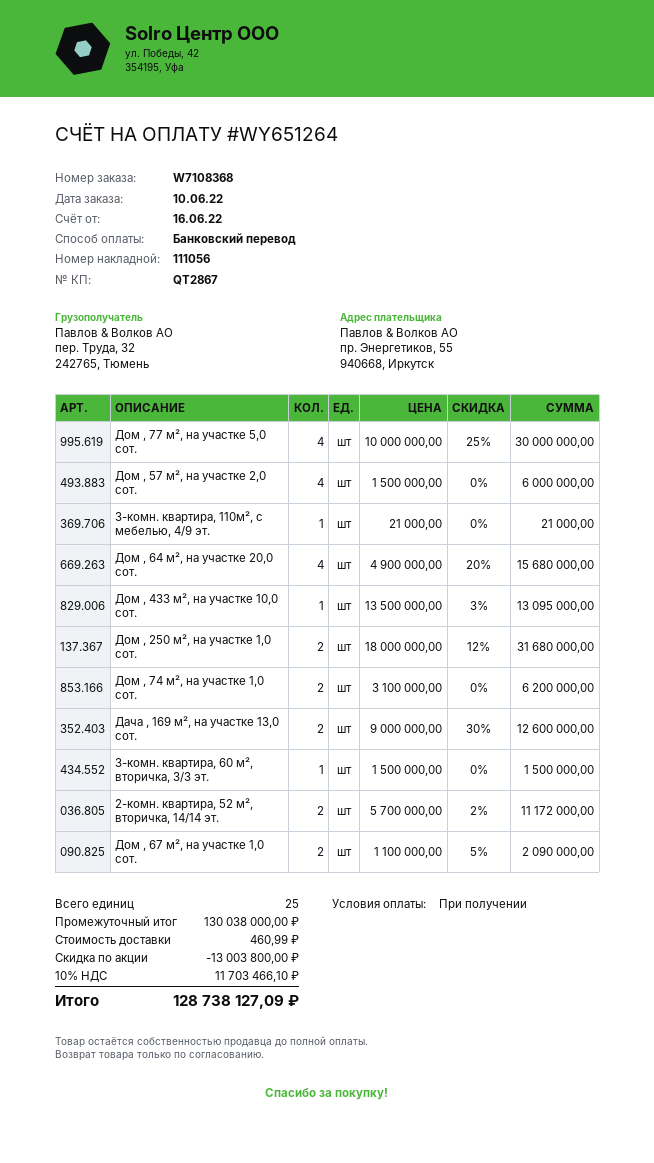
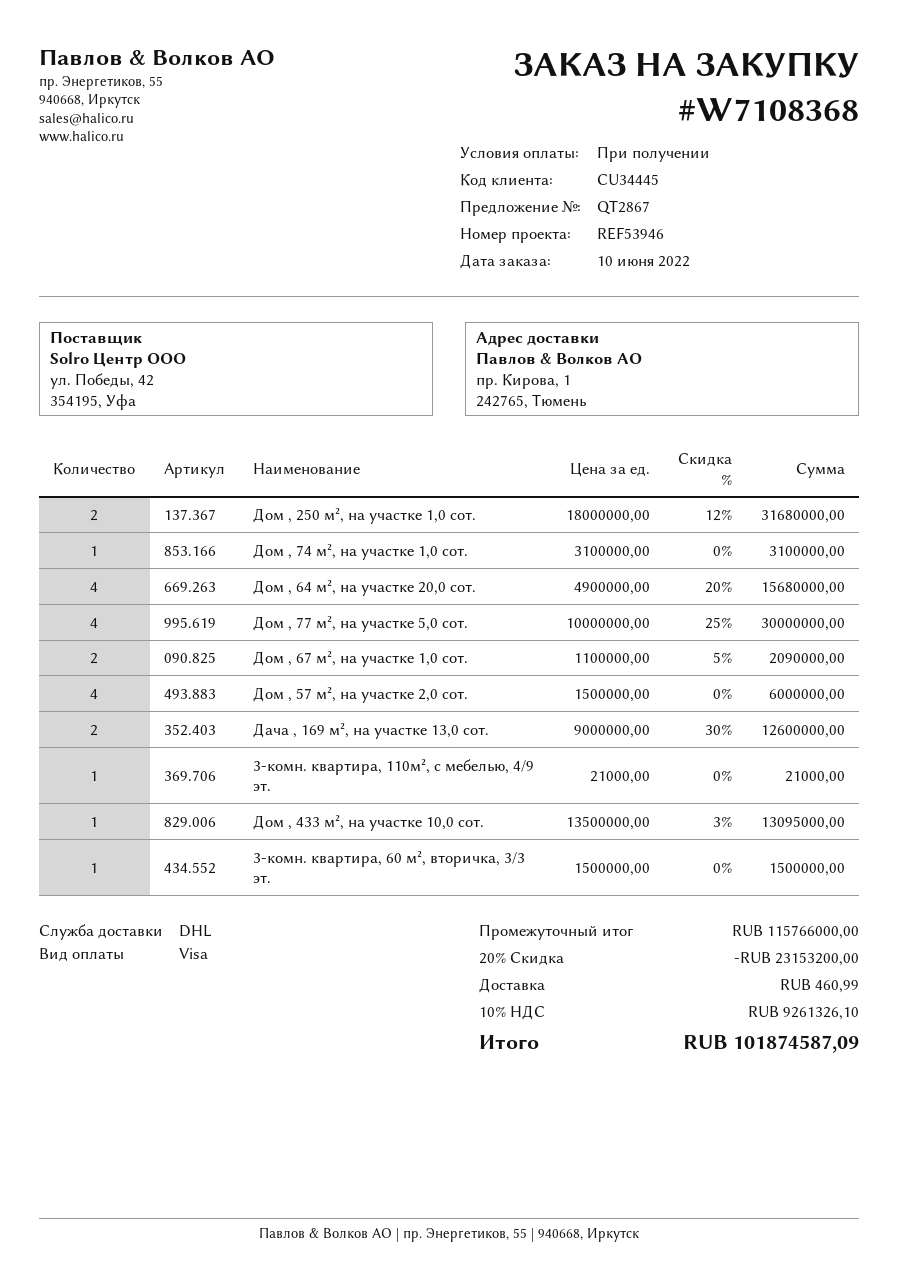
payment method: bank transfer -> Visa
ship to: пер. Труда, 32, 242765, Тюмень -> пр. Кирова, 1, 242765, Тюмень
Дом , 74 м², на участке 1,0 сот.: 2 x 3100000.00 = 6200000.00 -> 1 x 3100000.00 = 3100000.00
2-комн. квартира, 52 м², вторичка, 14/14 эт.: 2 x 5700000.00 - 2% = 11172000.00 -> none
subtotal: 130038000.00 -> 115766000.00
discount: 13003800.00 -> 23153200.00
tax: 10% = 11703466.10 -> 10% = 9261326.10
total: 128738127.09 -> 101874587.09

